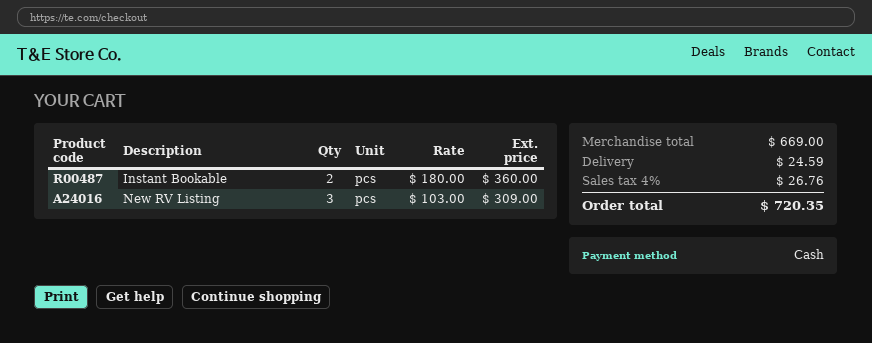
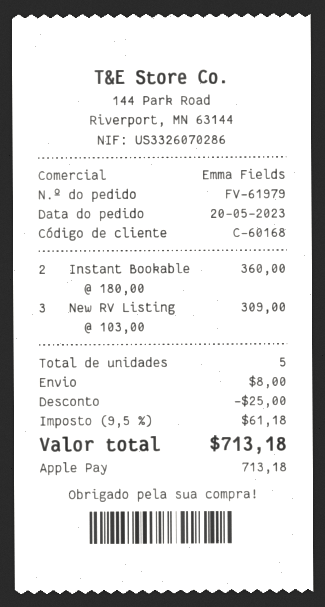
payment method: cash -> Apple Pay
discount: none -> 25.00
shipping: 24.59 -> 8.00
tax: 4% = 26.76 -> 9.5% = 61.18
total: 720.35 -> 713.18

